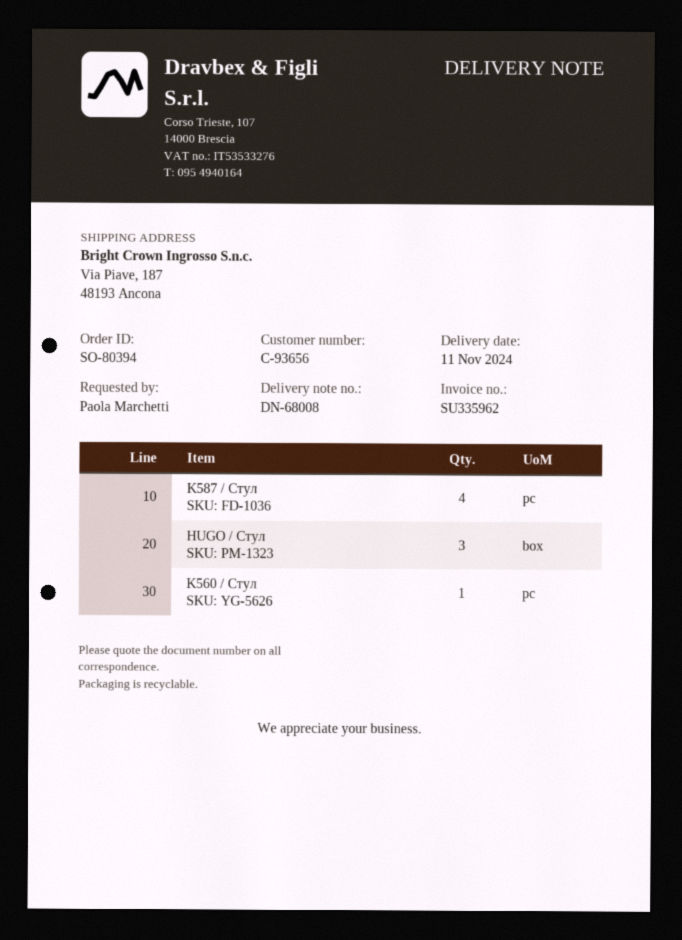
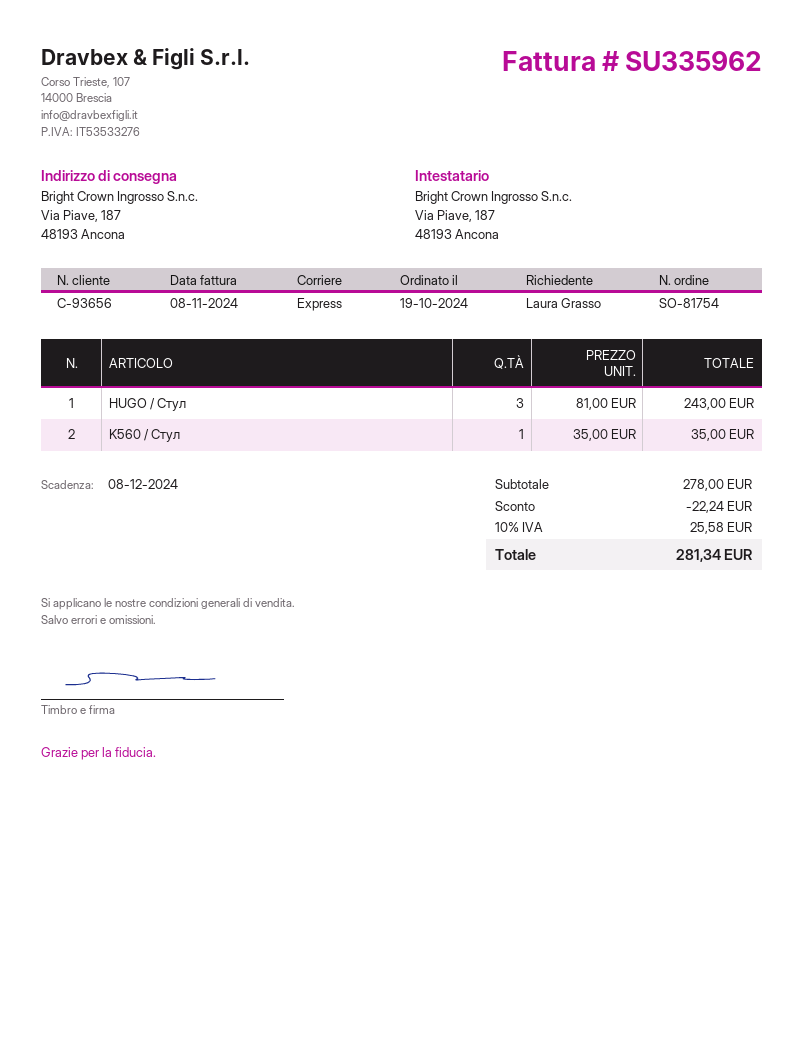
order number: SO-80394 -> SO-81754
ordered by: Paola Marchetti -> Laura Grasso
K587 / Стул: 4 -> none

